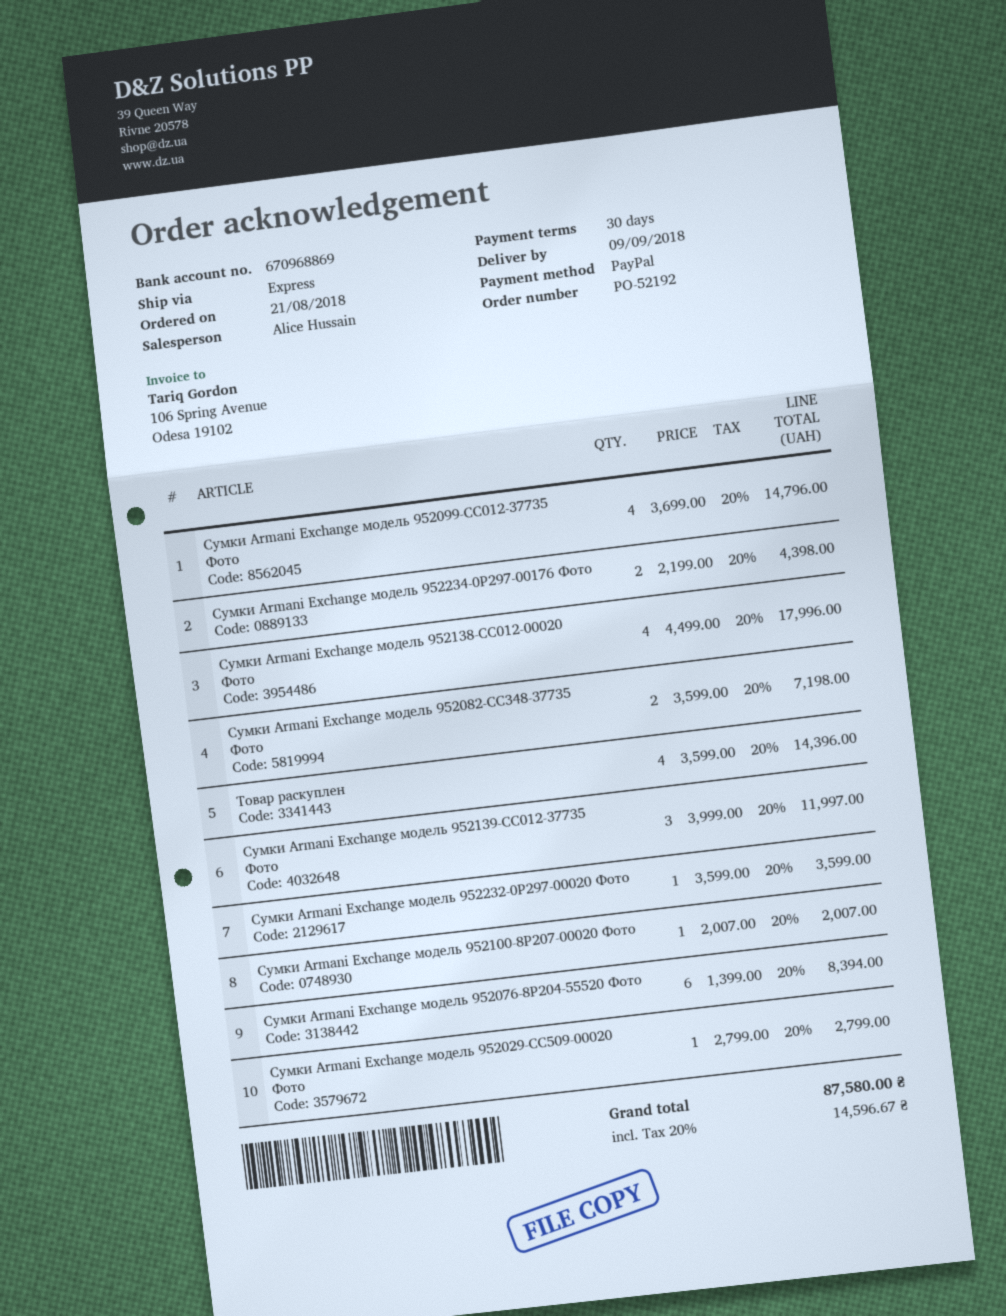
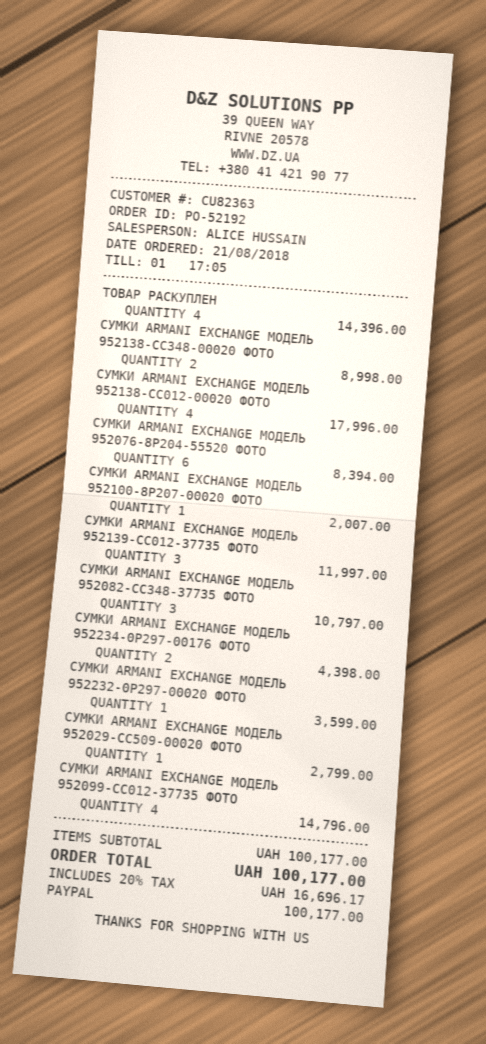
Сумки Armani Exchange модель 952082-CC348-37735 Фото: 2 for 7198.00 -> 3 for 10797.00
СУМКИ ARMANI EXCHANGE МОДЕЛЬ 952138-CC348-00020 ФОТО: none -> 2 for 8998.00
tax: 20% = 14596.67 -> 20% = 16696.17
total: 87580.00 -> 100177.00

